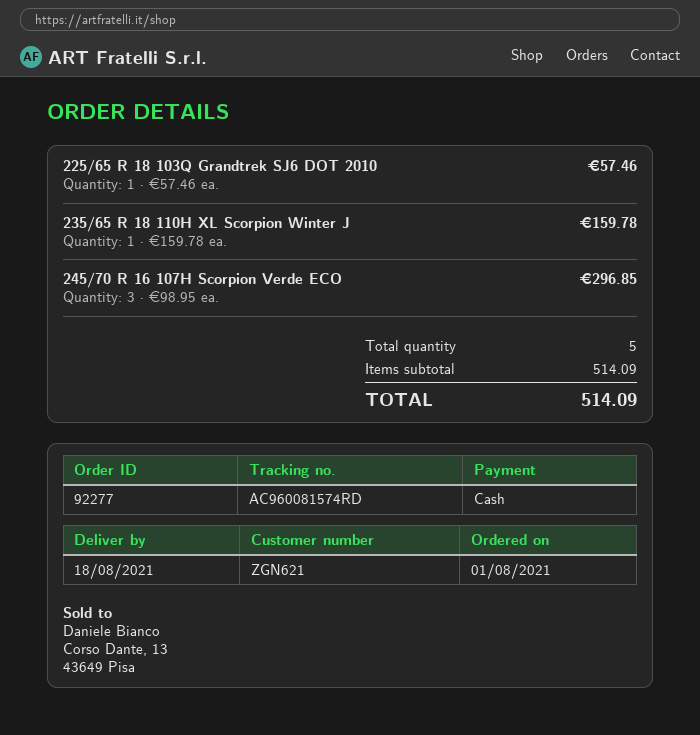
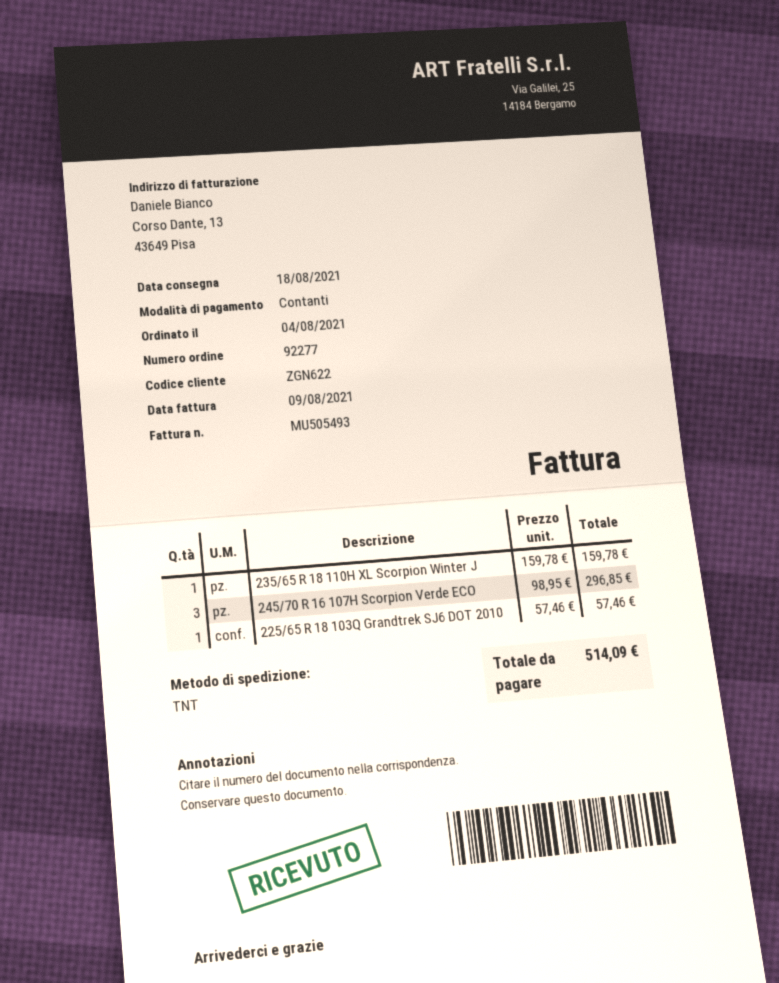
order date: 2021-08-01 -> 2021-08-04
customer number: ZGN621 -> ZGN622

